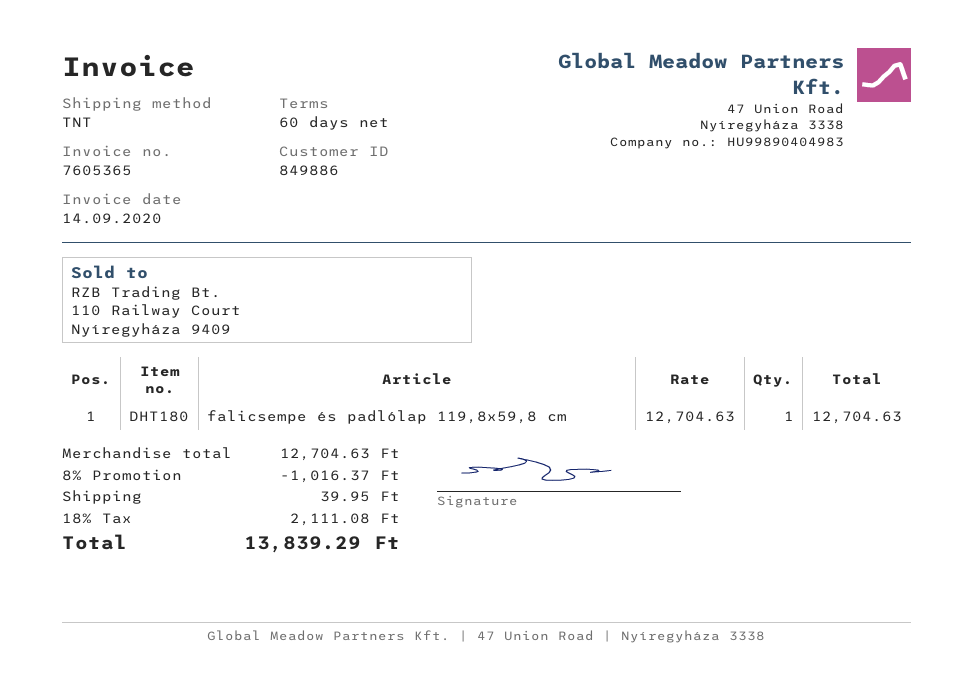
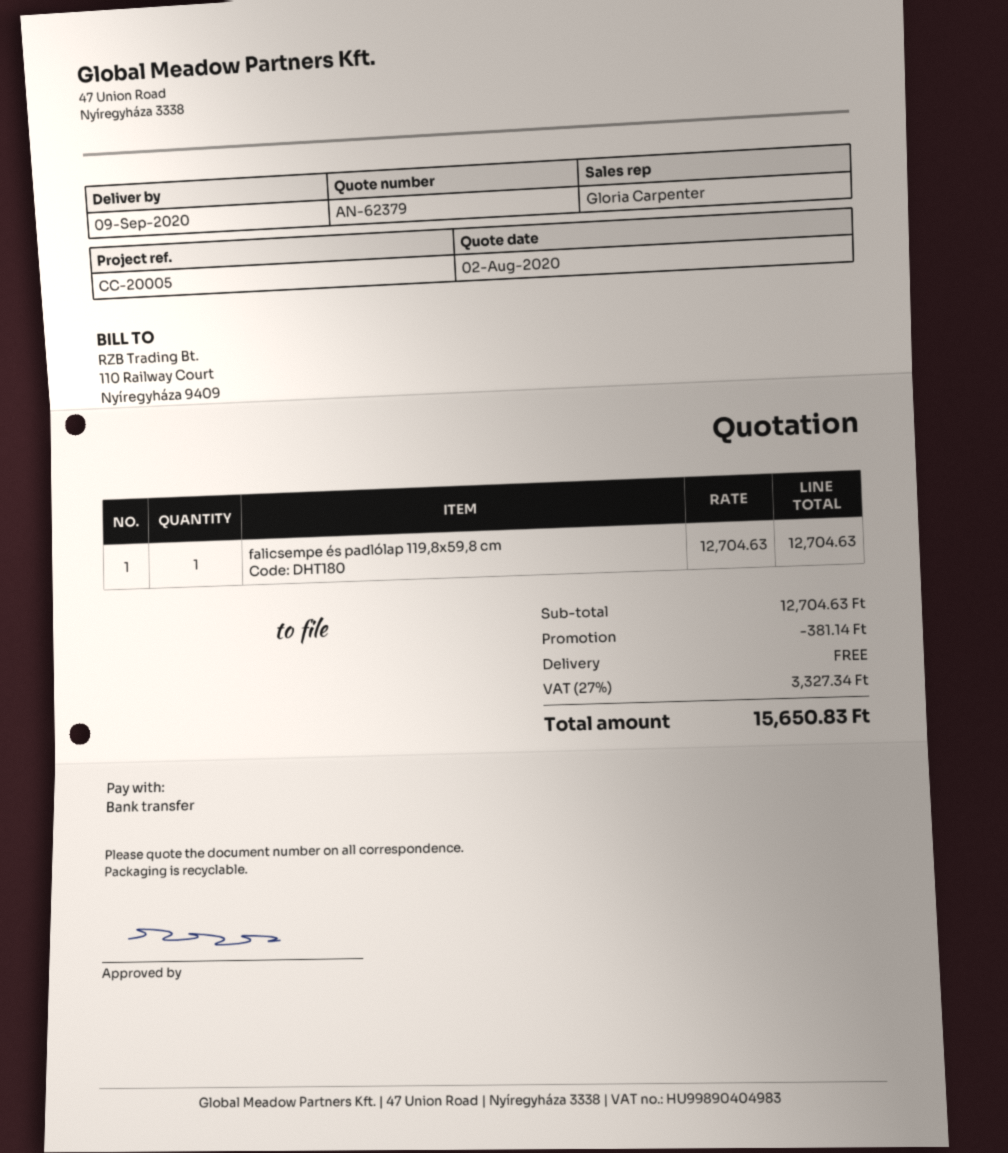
discount: 1016.37 -> 381.14
shipping: 39.95 -> 0.00
tax: 18% = 2111.08 -> 27% = 3327.34
total: 13839.29 -> 15650.83

